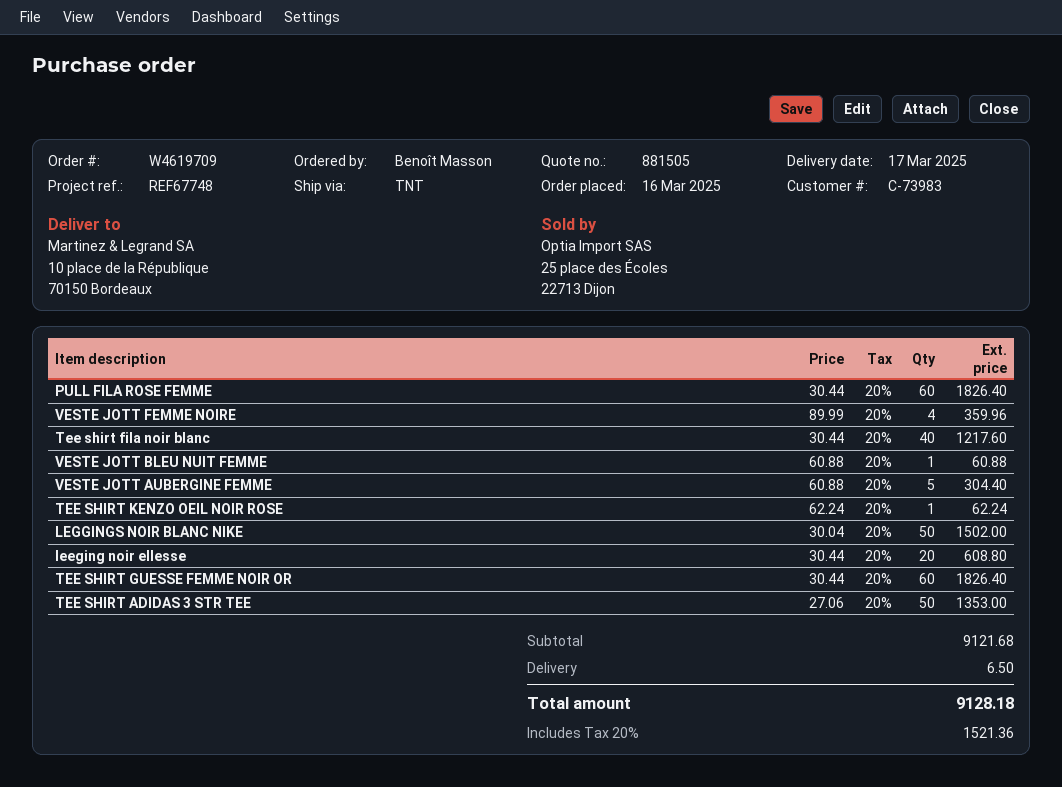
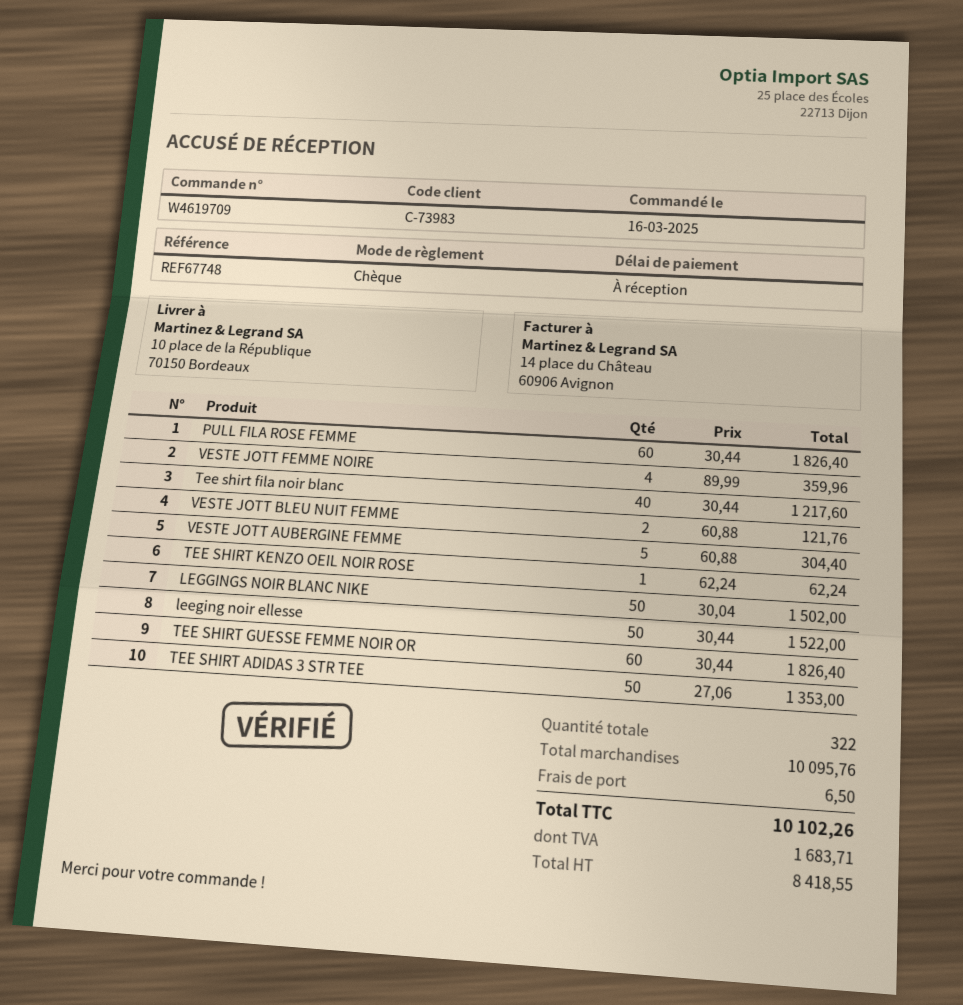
VESTE JOTT BLEU NUIT FEMME: 1 x 60.88 = 60.88 -> 2 x 60.88 = 121.76
leeging noir ellesse: 20 x 30.44 = 608.80 -> 50 x 30.44 = 1522.00
subtotal: 9121.68 -> 10095.76
tax: 1521.36 -> 1683.71
total: 9128.18 -> 10102.26

